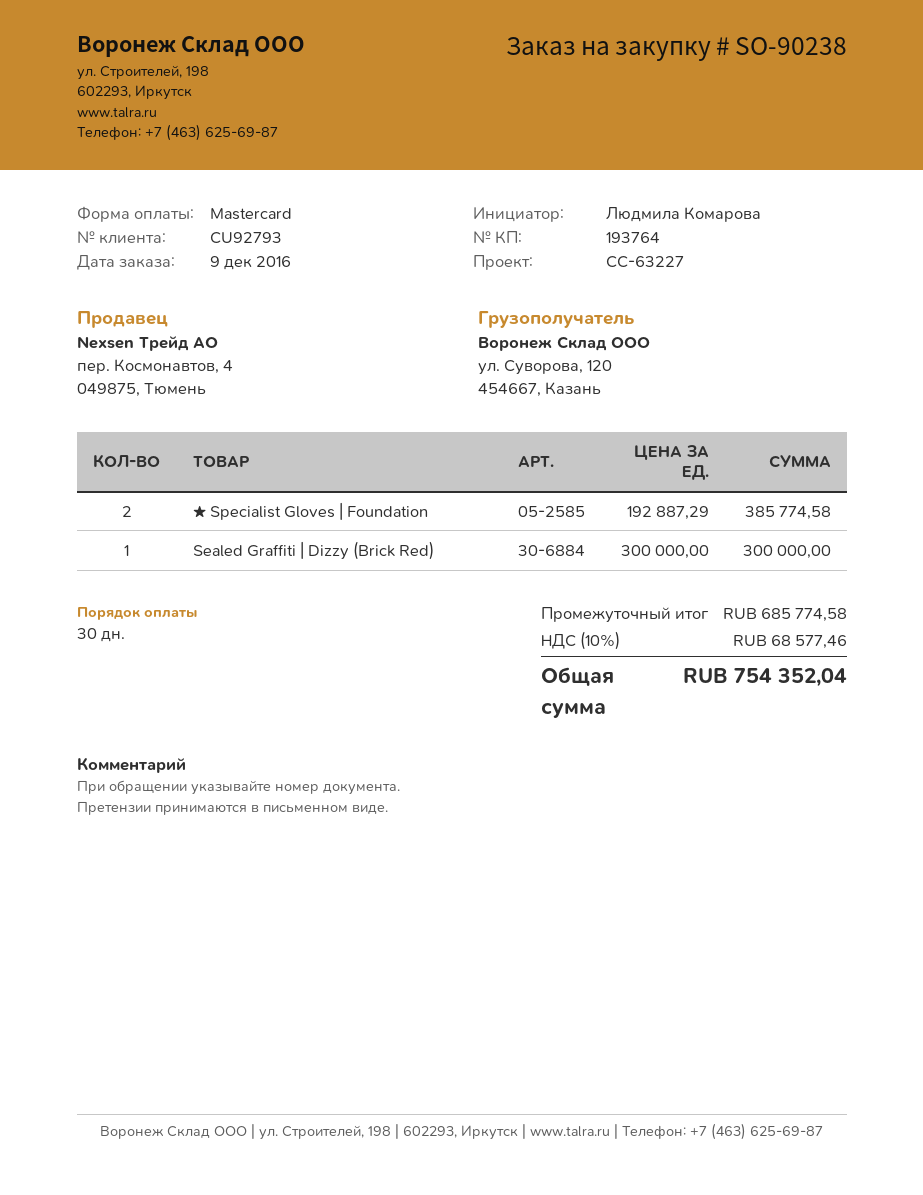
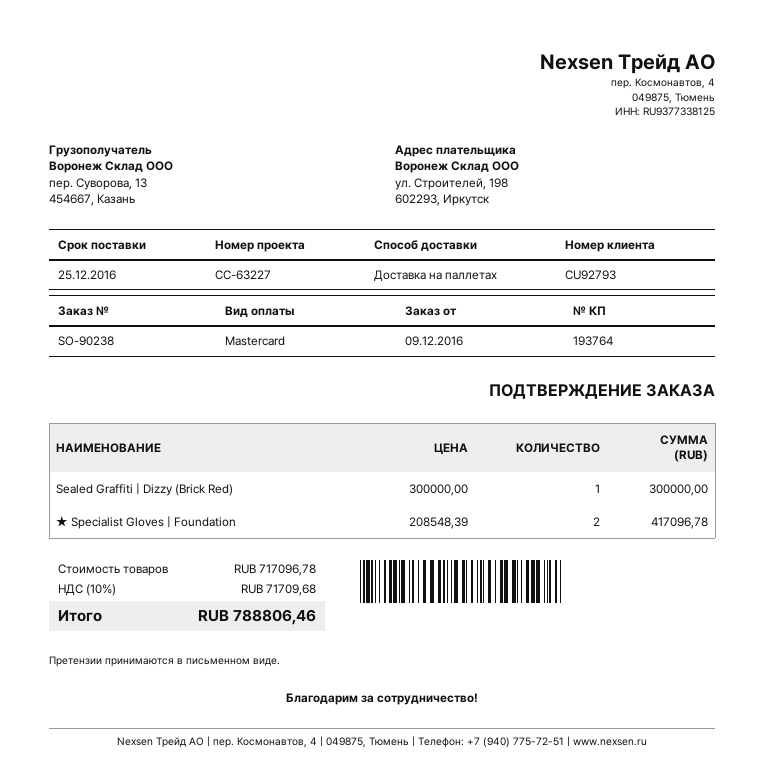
ship to: ул. Суворова, 120, 454667, Казань -> пер. Суворова, 13, 454667, Казань
★ Specialist Gloves | Foundation: 2 x 192887.29 = 385774.58 -> 2 x 208548.39 = 417096.78
subtotal: 685774.58 -> 717096.78
tax: 10% = 68577.46 -> 10% = 71709.68
total: 754352.04 -> 788806.46

